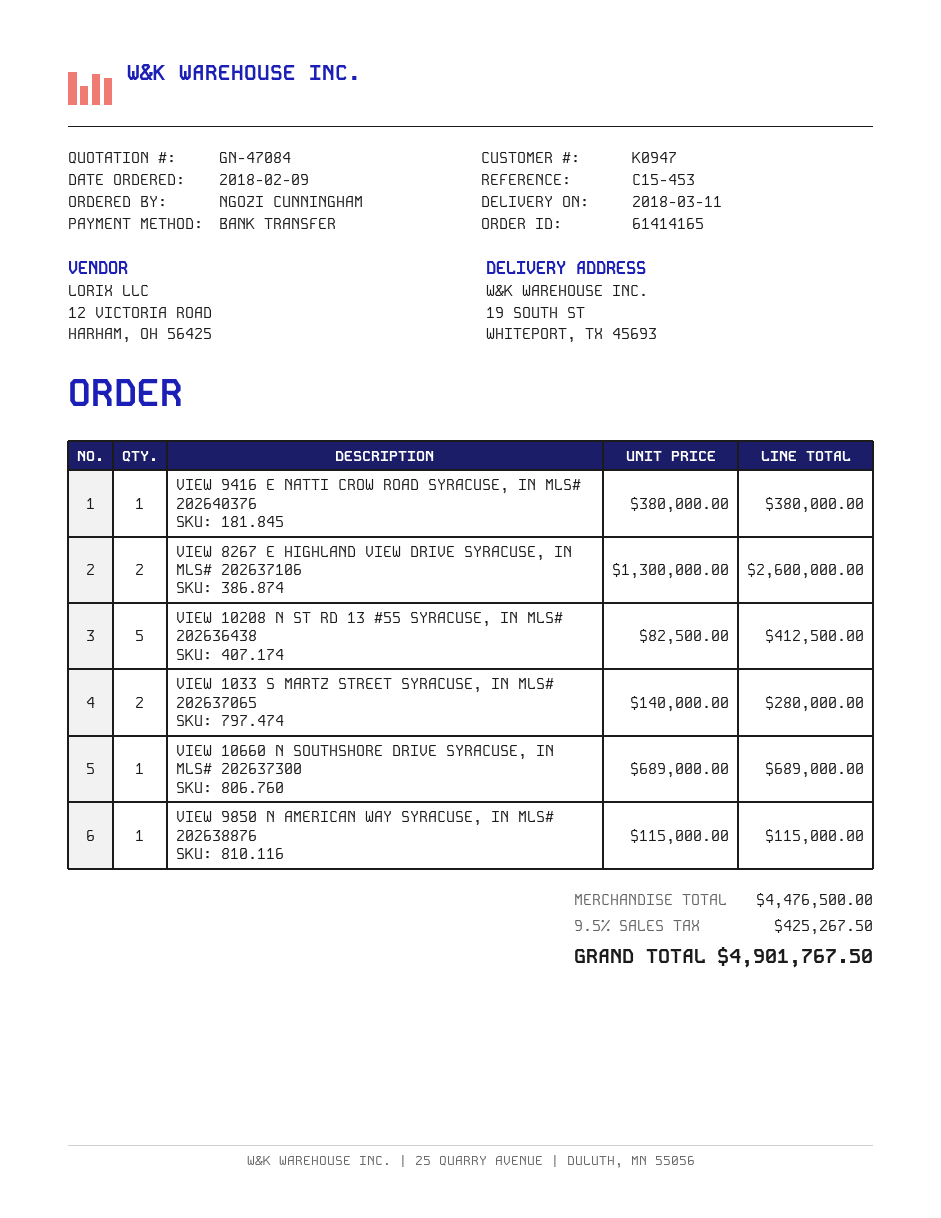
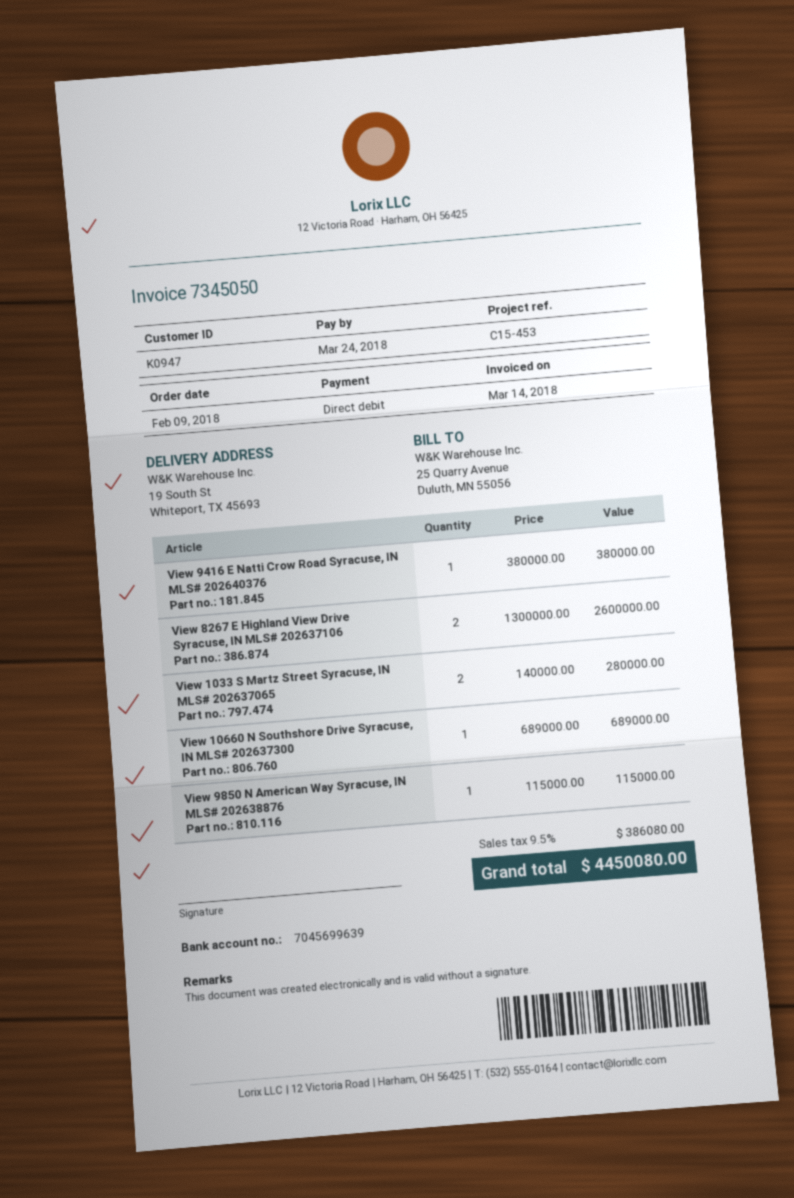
payment method: bank transfer -> direct debit
VIEW 10208 N ST RD 13 #55 SYRACUSE, IN MLS# 202636438: 5 x 82500.00 = 412500.00 -> none
tax: 9.5% = 425267.50 -> 9.5% = 386080.00
total: 4901767.50 -> 4450080.00

